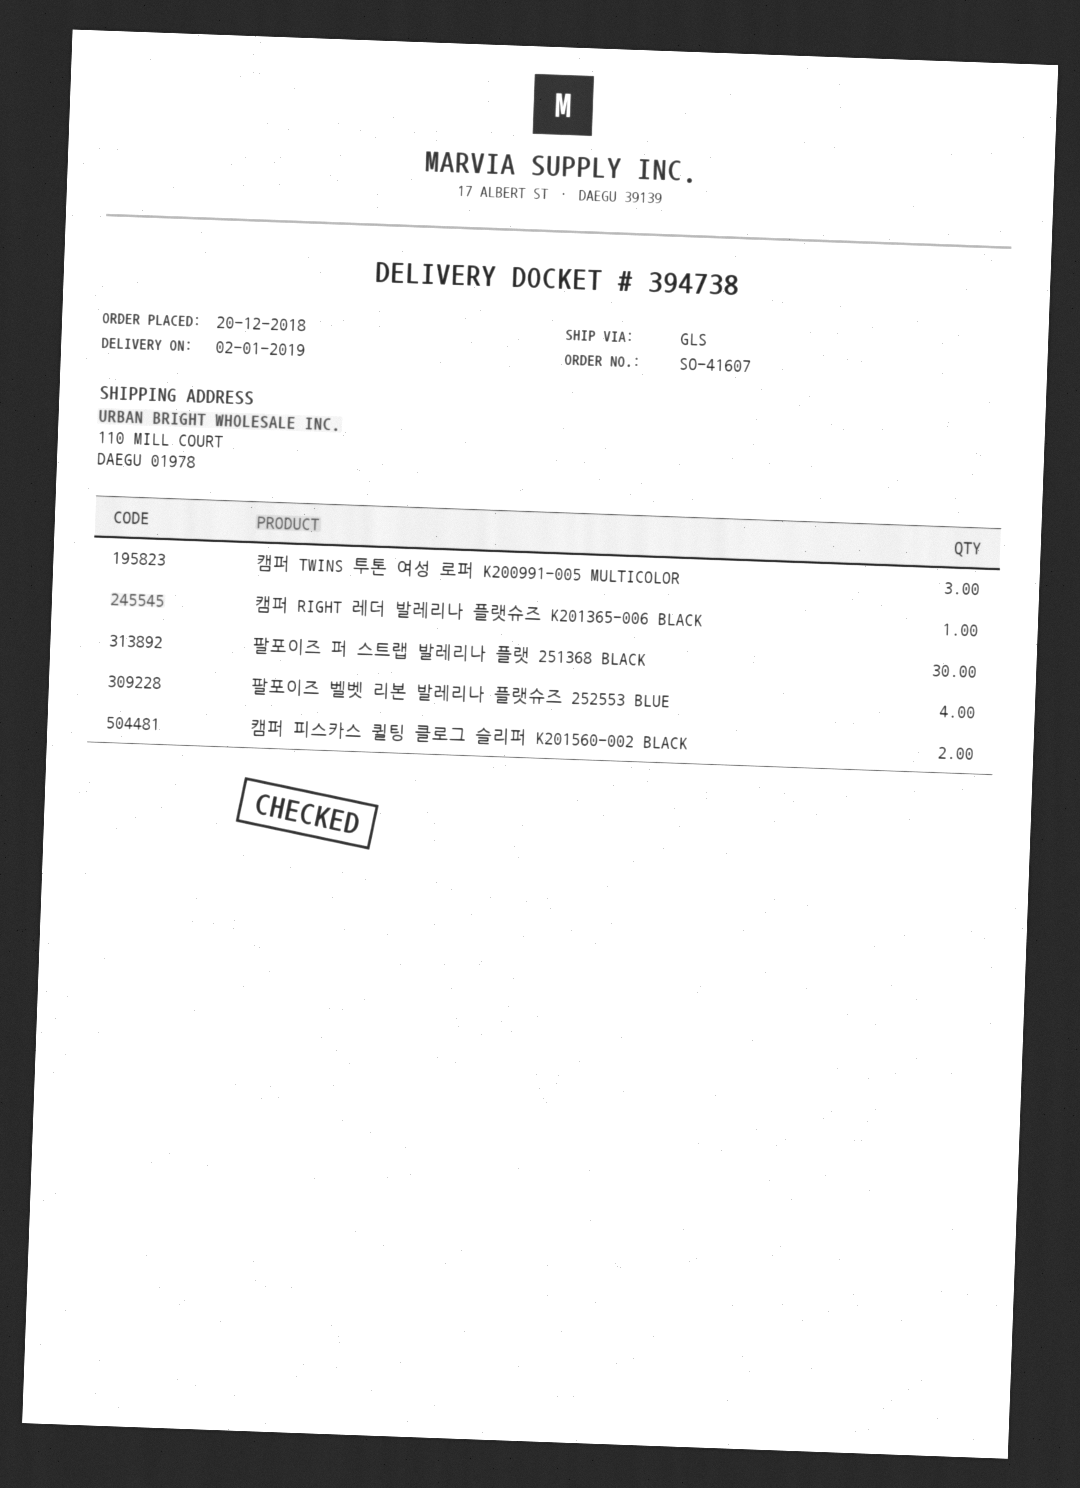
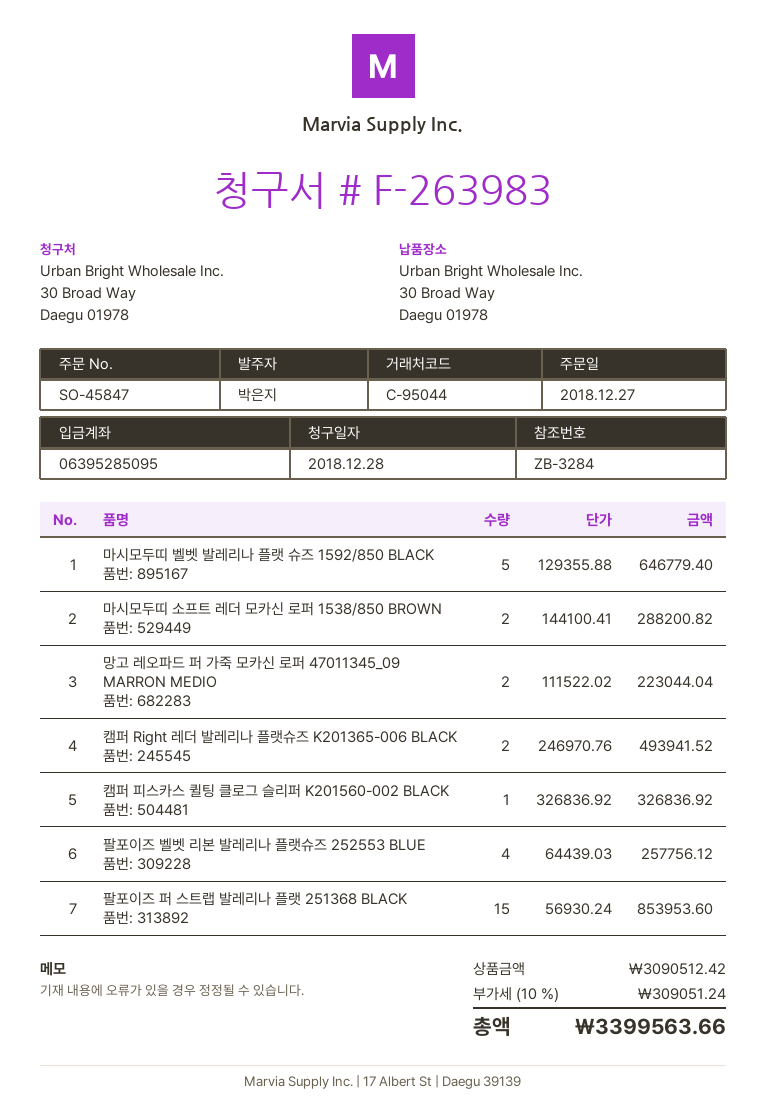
order number: SO-41607 -> SO-45847
order date: 2018-12-20 -> 2018-12-27
ship to: 110 MILL COURT, DAEGU 01978 -> 30 Broad Way, Daegu 01978
캠퍼 TWINS 투톤 여성 로퍼 K200991-005 MULTICOLOR: 3 -> none
캠퍼 RIGHT 레더 발레리나 플랫슈즈 K201365-006 BLACK: 1 -> 2
팔포이즈 퍼 스트랩 발레리나 플랫 251368 BLACK: 30 -> 15
캠퍼 피스카스 퀼팅 클로그 슬리퍼 K201560-002 BLACK: 2 -> 1
마시모두띠 벨벳 발레리나 플랫 슈즈 1592/850 BLACK: none -> 5
마시모두띠 소프트 레더 모카신 로퍼 1538/850 BROWN: none -> 2
망고 레오파드 퍼 가죽 모카신 로퍼 47011345_09 MARRON MEDIO: none -> 2

